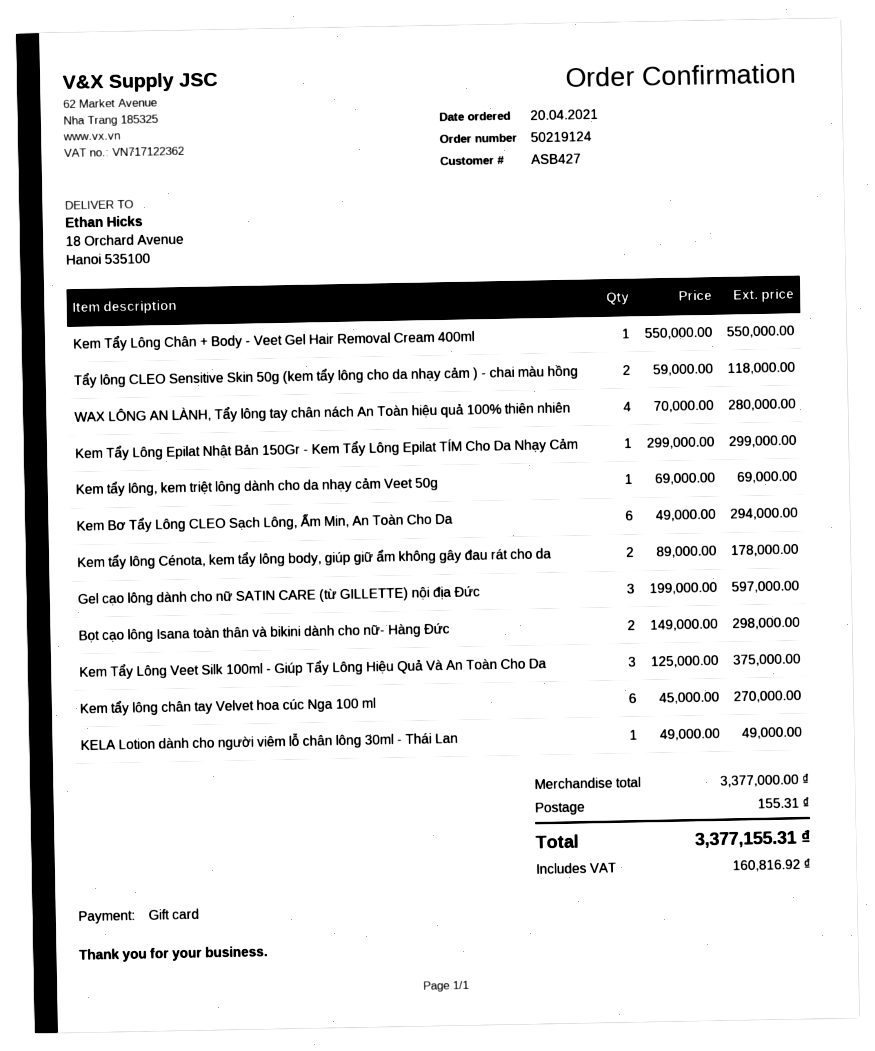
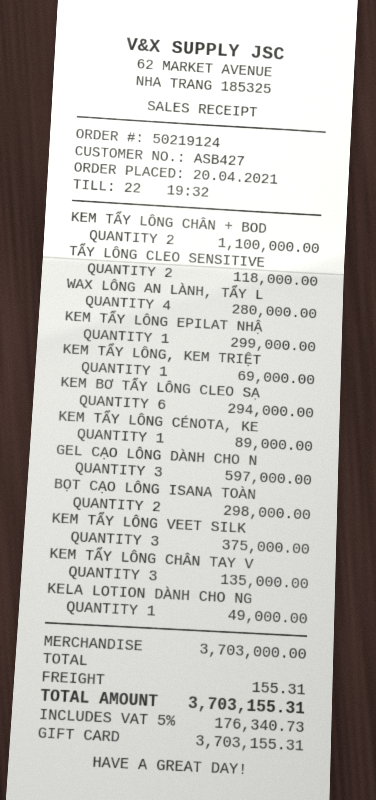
Kem Tẩy Lông Chân + Body - Veet Gel Hair Removal Cream 400ml: 1 for 550000.00 -> 2 for 1100000.00
Kem tẩy lông Cénota, kem tẩy lông body, giúp giữ ẩm không gây đau rát cho da: 2 for 178000.00 -> 1 for 89000.00
Kem tẩy lông chân tay Velvet hoa cúc Nga 100 ml: 6 for 270000.00 -> 3 for 135000.00
subtotal: 3377000.00 -> 3703000.00
tax: 160816.92 -> 176340.73
total: 3377155.31 -> 3703155.31

